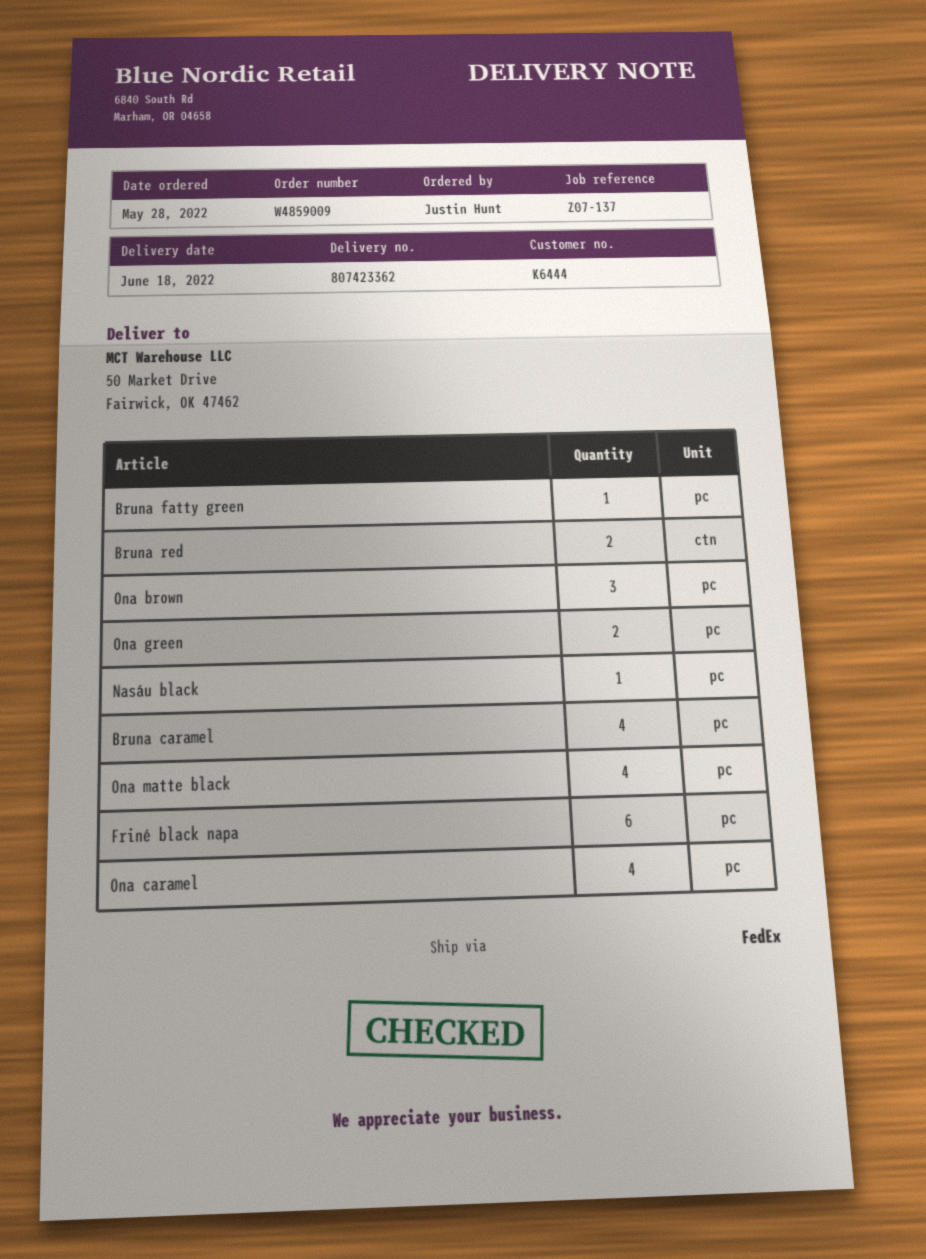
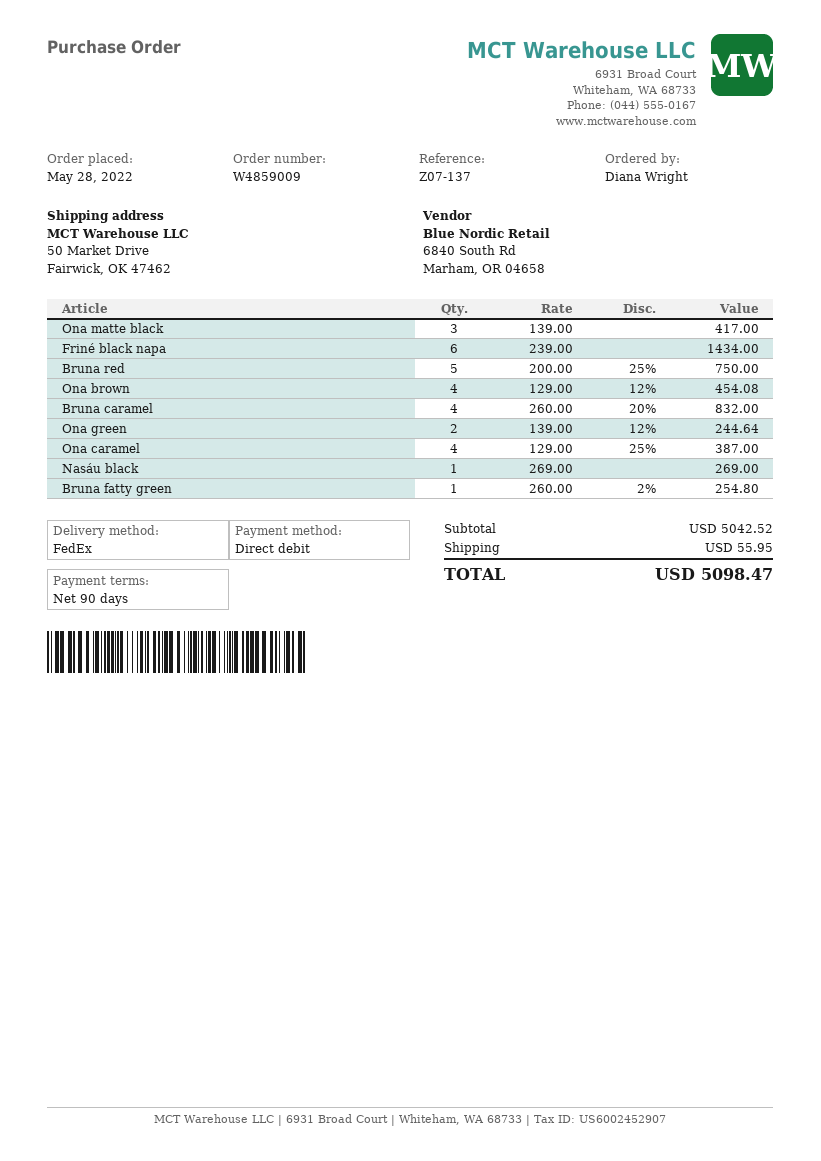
ordered by: Justin Hunt -> Diana Wright
Bruna red: 2 -> 5
Ona brown: 3 -> 4
Ona matte black: 4 -> 3

